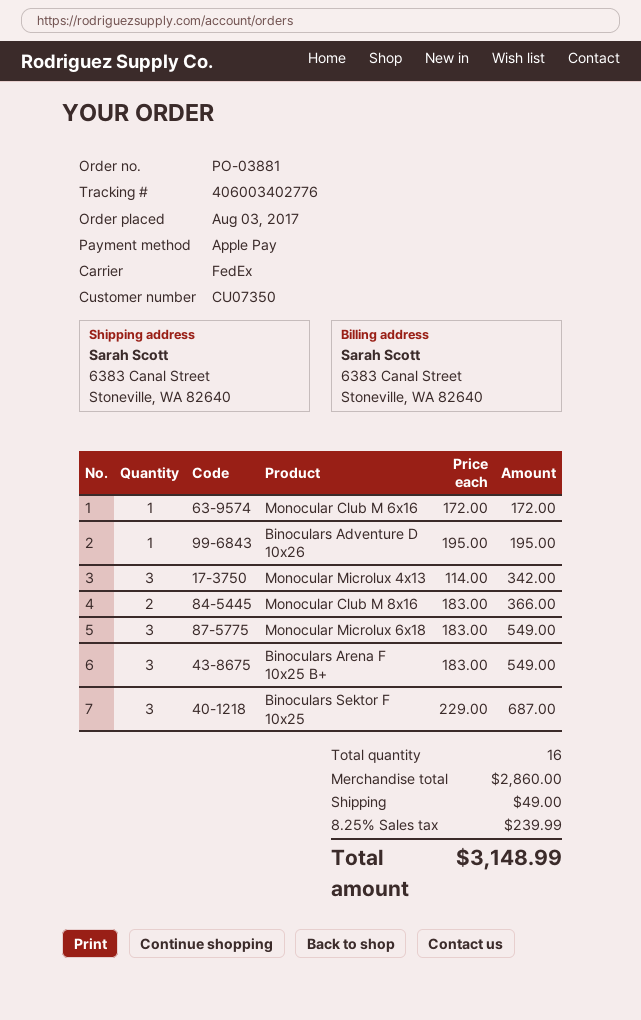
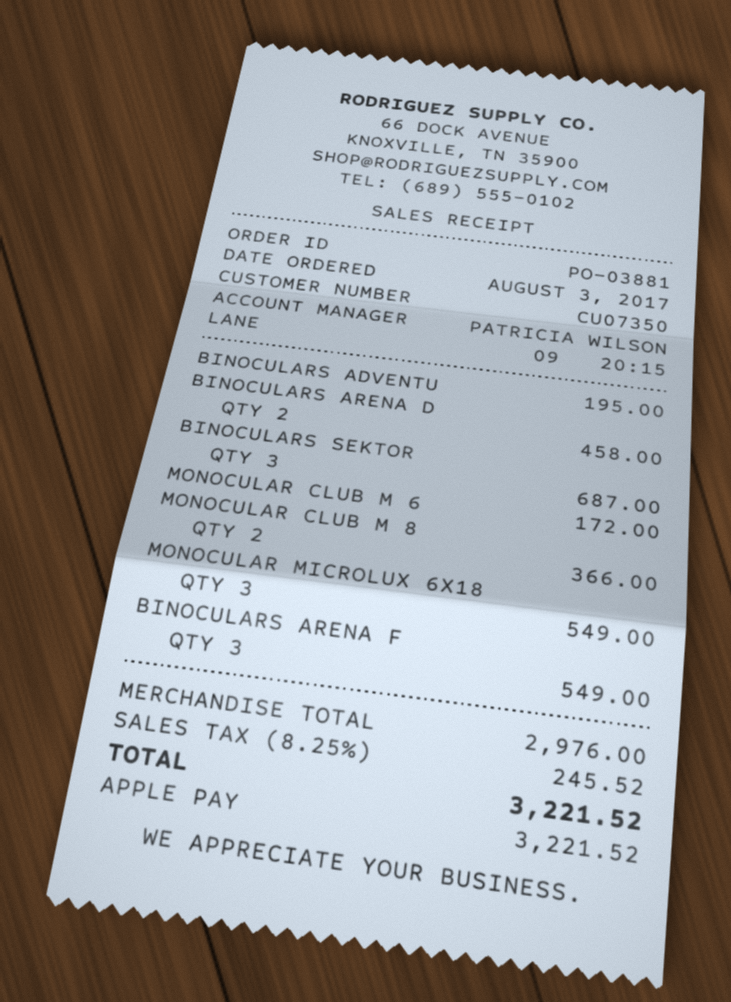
Monocular Microlux 4x13: 3 for 342.00 -> none
BINOCULARS ARENA D: none -> 2 for 458.00
subtotal: 2860.00 -> 2976.00
shipping: 49.00 -> none
tax: 8.25% = 239.99 -> 8.25% = 245.52
total: 3148.99 -> 3221.52

